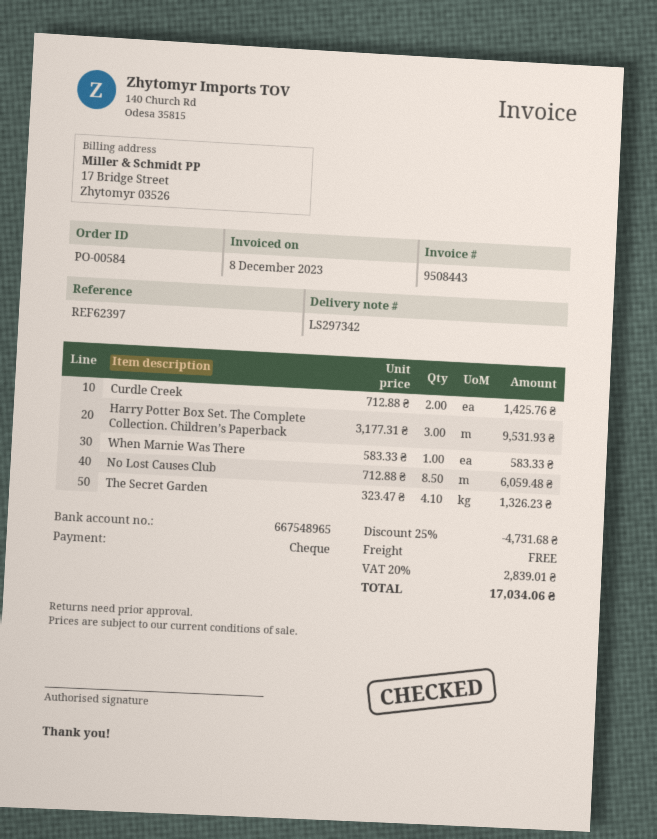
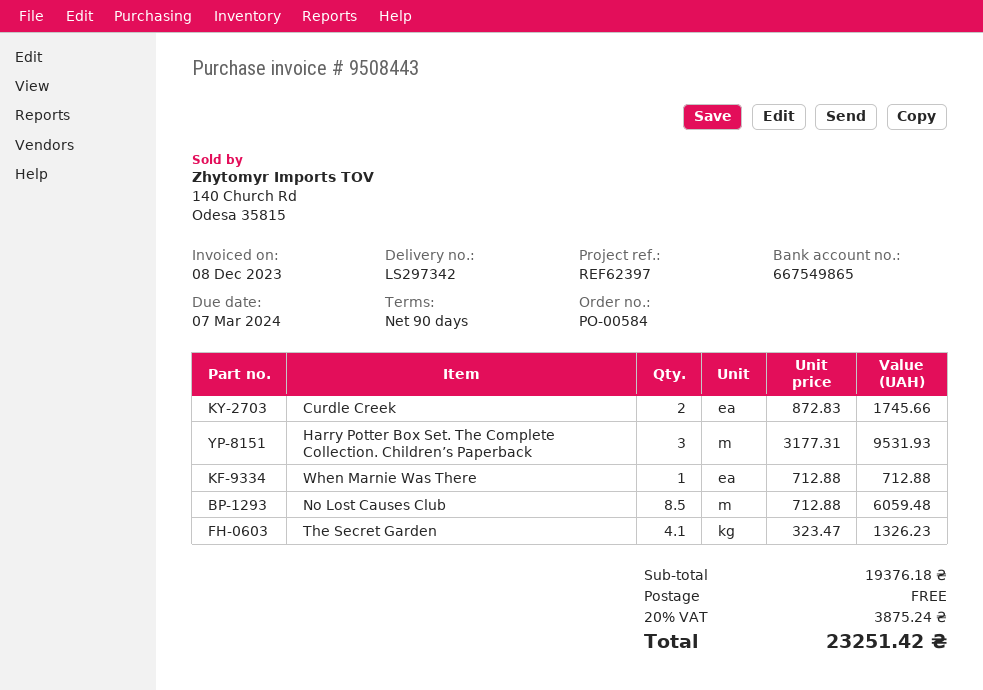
bank account: 667548965 -> 667549865
Curdle Creek: 2 x 712.88 = 1425.76 -> 2 x 872.83 = 1745.66
When Marnie Was There: 1 x 583.33 = 583.33 -> 1 x 712.88 = 712.88
discount: 25% = 4731.68 -> none
tax: 20% = 2839.01 -> 20% = 3875.24
total: 17034.06 -> 23251.42

